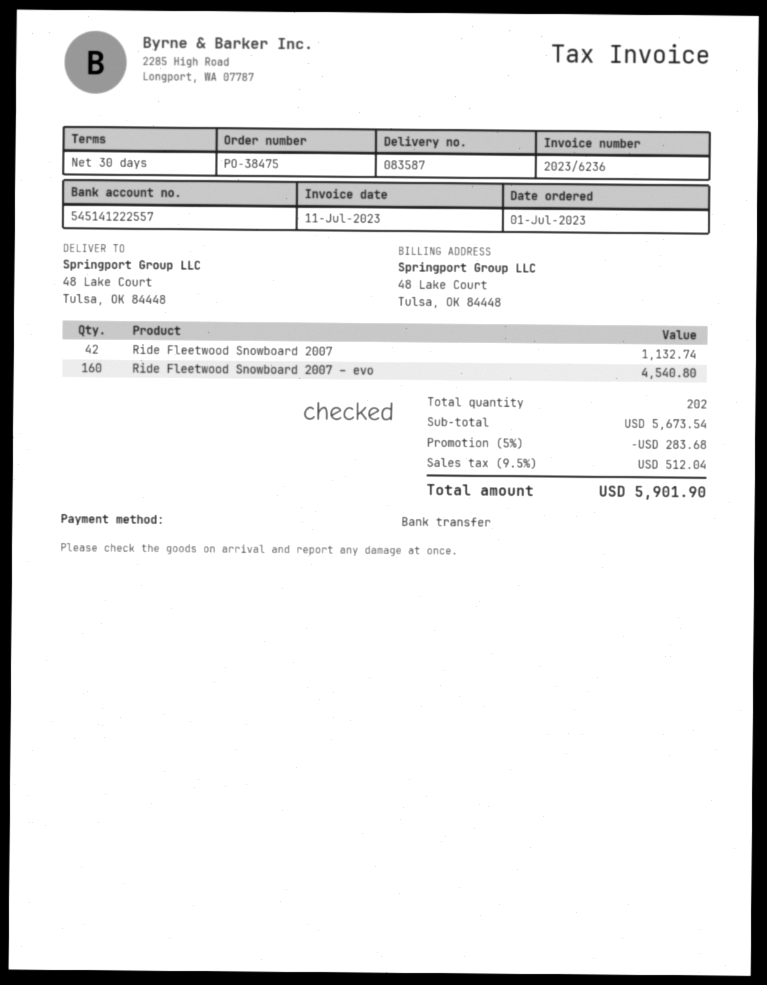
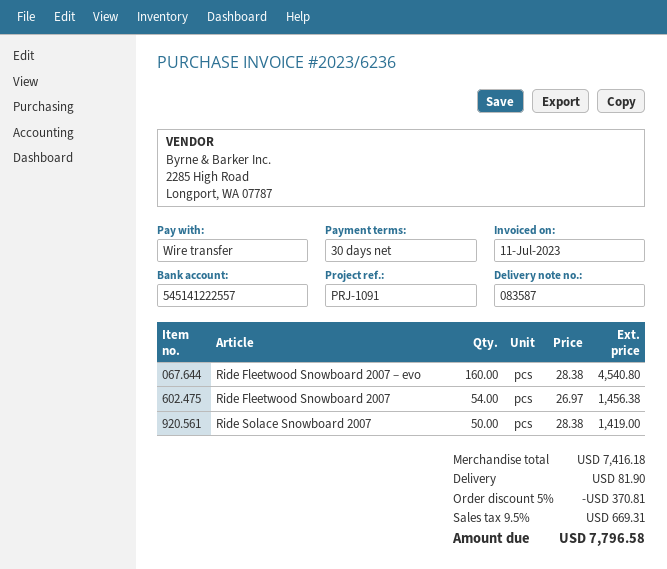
Ride Fleetwood Snowboard 2007: 42 for 1132.74 -> 54 for 1456.38
Ride Solace Snowboard 2007: none -> 50 for 1419.00
subtotal: 5673.54 -> 7416.18
discount: 5% = 283.68 -> 5% = 370.81
shipping: none -> 81.90
tax: 9.5% = 512.04 -> 9.5% = 669.31
total: 5901.90 -> 7796.58

